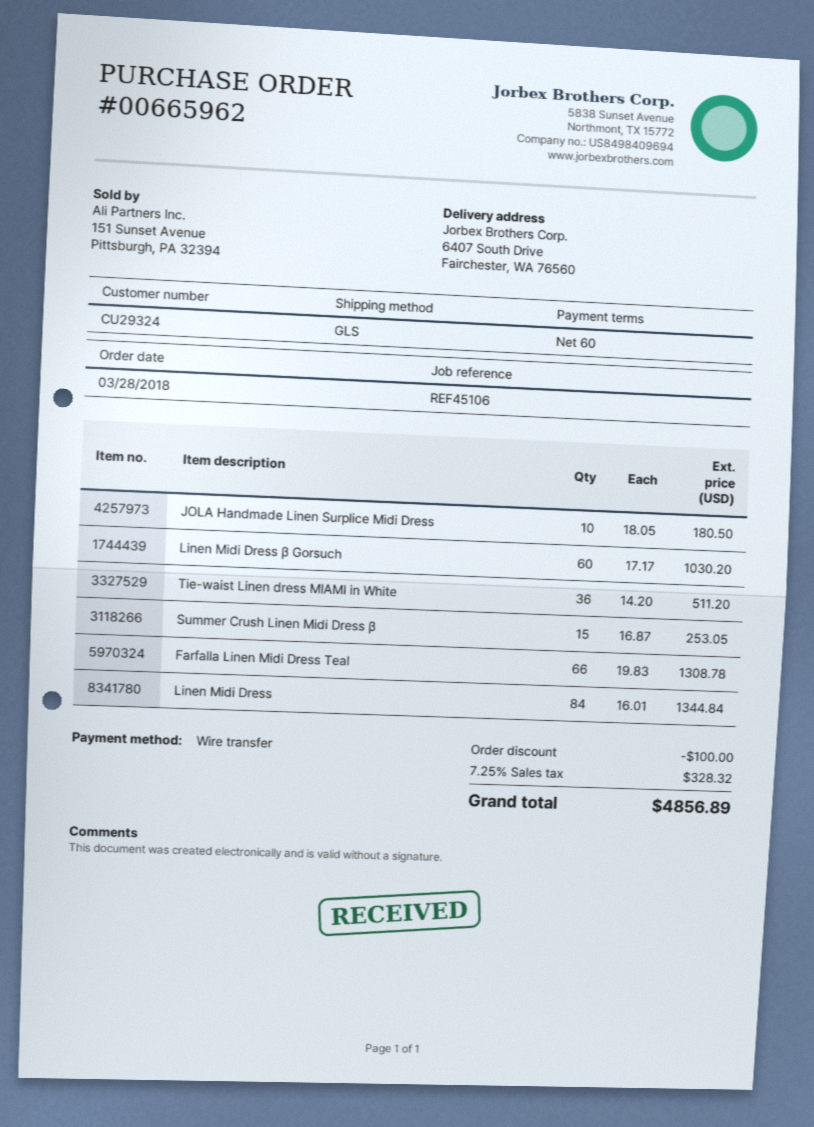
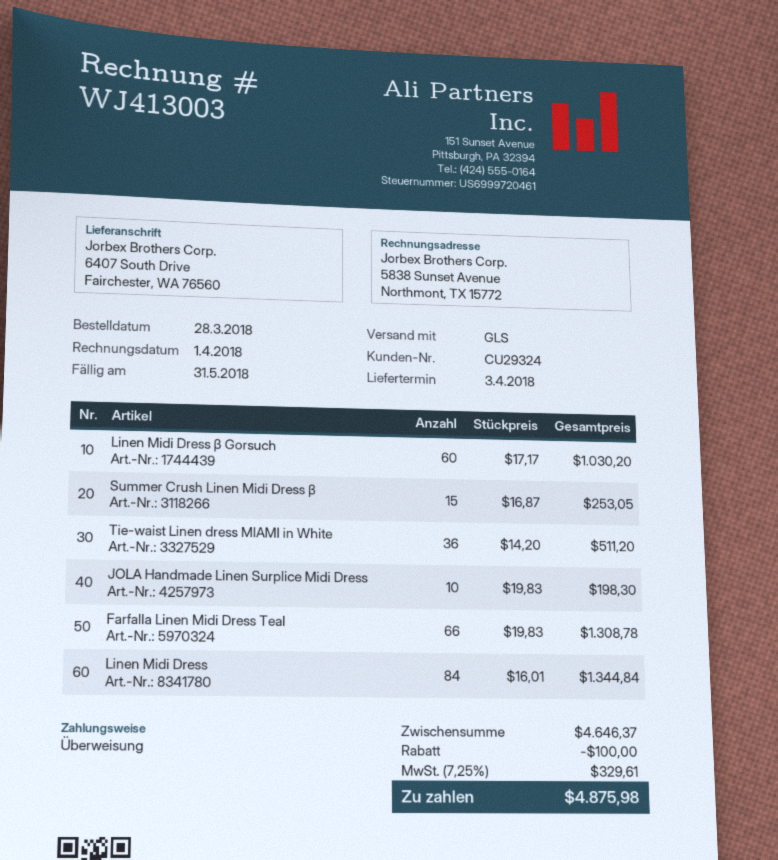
JOLA Handmade Linen Surplice Midi Dress: 10 x 18.05 = 180.50 -> 10 x 19.83 = 198.30
tax: 7.25% = 328.32 -> 7.25% = 329.61
total: 4856.89 -> 4875.98

